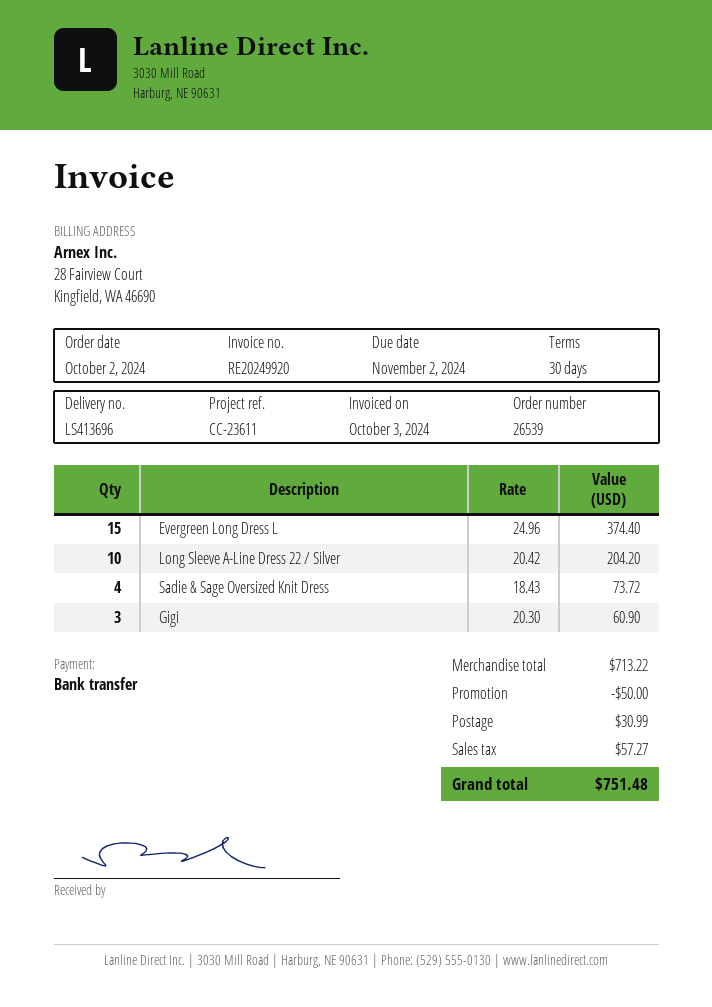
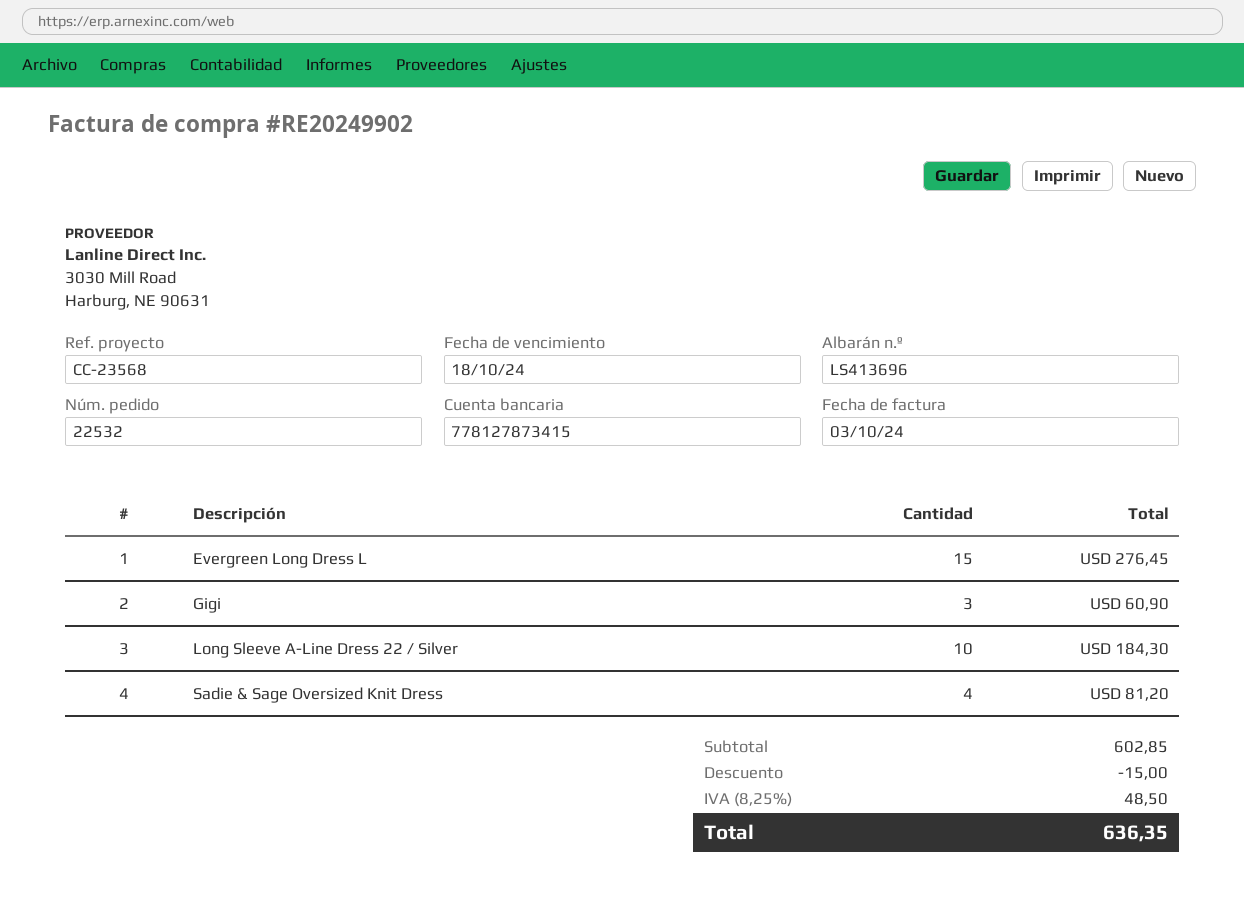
order number: 26539 -> 22532
invoice number: RE20249920 -> RE20249902
due date: 2024-11-02 -> 2024-10-18
reference: CC-23611 -> CC-23568
Evergreen Long Dress L: 15 for 374.40 -> 15 for 276.45
Long Sleeve A-Line Dress 22 / Silver: 10 for 204.20 -> 10 for 184.30
Sadie & Sage Oversized Knit Dress: 4 for 73.72 -> 4 for 81.20
subtotal: 713.22 -> 602.85
discount: 50.00 -> 15.00
shipping: 30.99 -> none
tax: 57.27 -> 48.50
total: 751.48 -> 636.35

